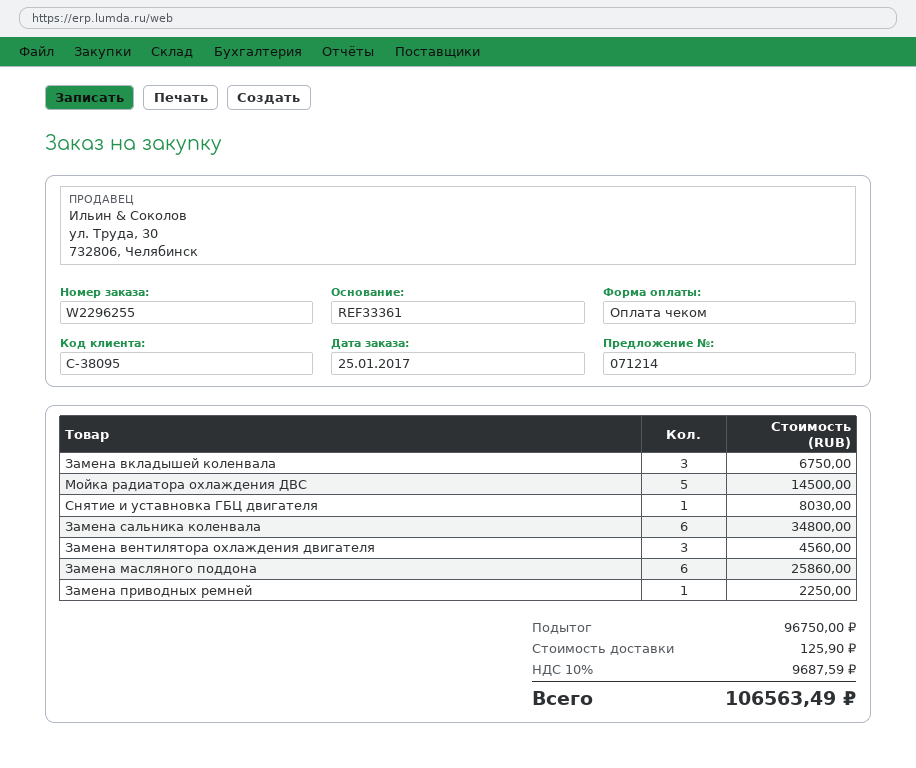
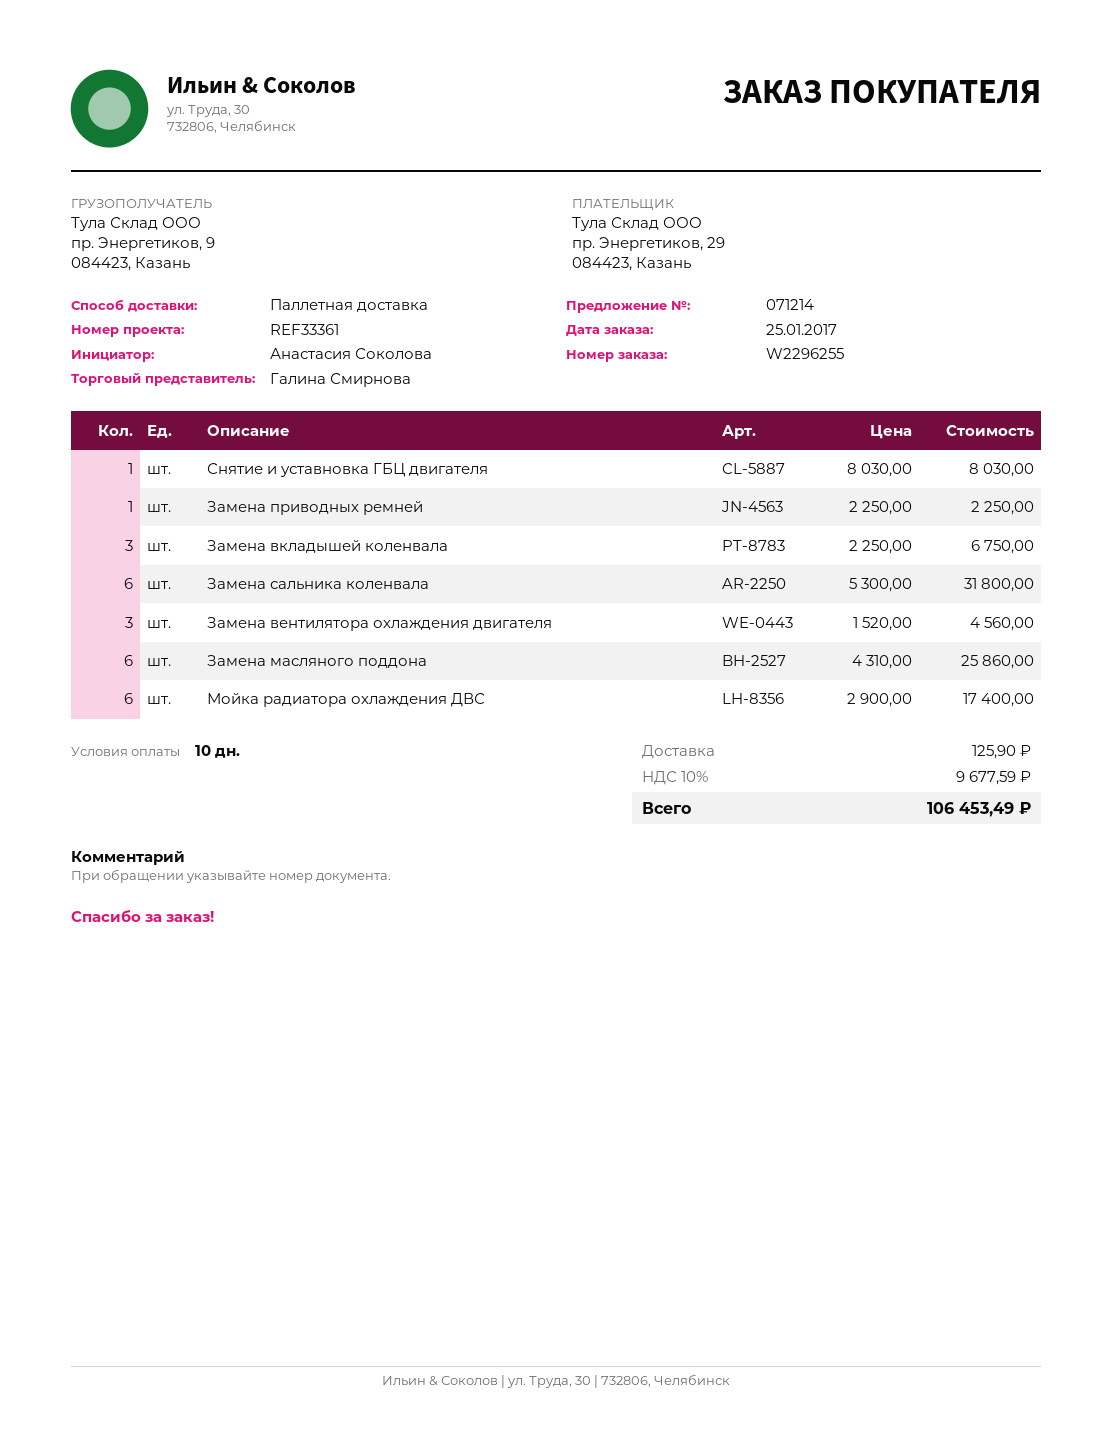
Мойка радиатора охлаждения ДВС: 5 for 14500.00 -> 6 for 17400.00
Замена сальника коленвала: 6 for 34800.00 -> 6 for 31800.00
tax: 10% = 9687.59 -> 10% = 9677.59
total: 106563.49 -> 106453.49

